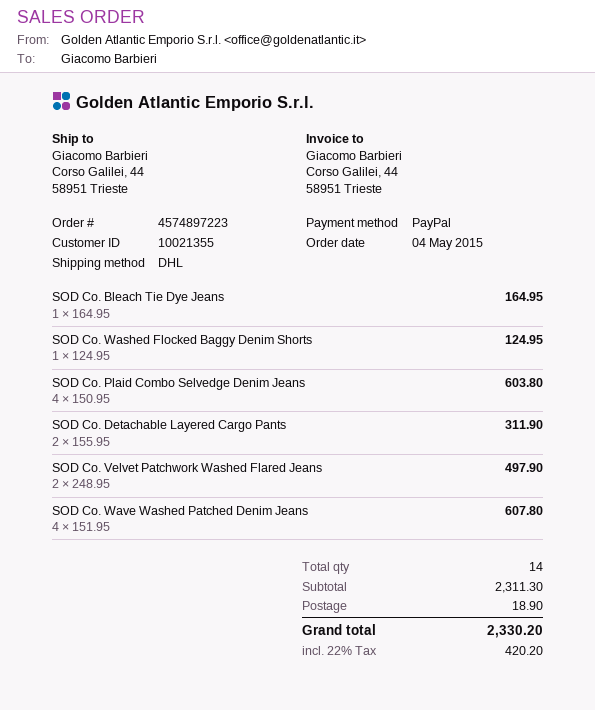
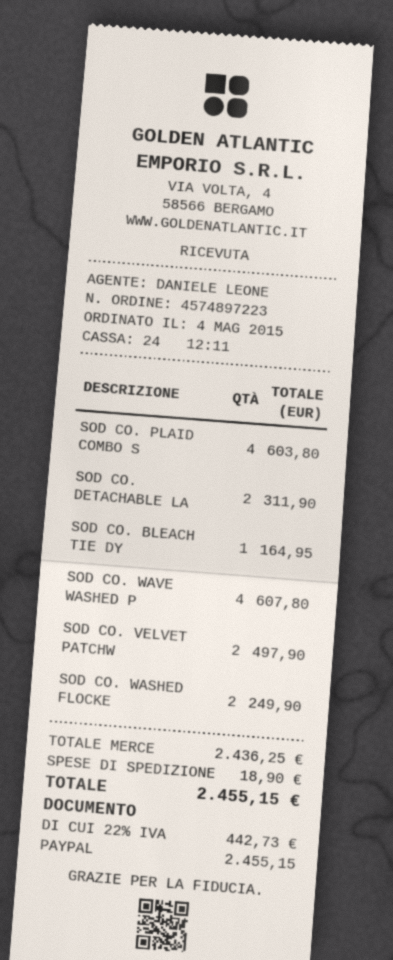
SOD Co. Washed Flocked Baggy Denim Shorts: 1 for 124.95 -> 2 for 249.90
subtotal: 2311.30 -> 2436.25
tax: 22% = 420.20 -> 22% = 442.73
total: 2330.20 -> 2455.15

